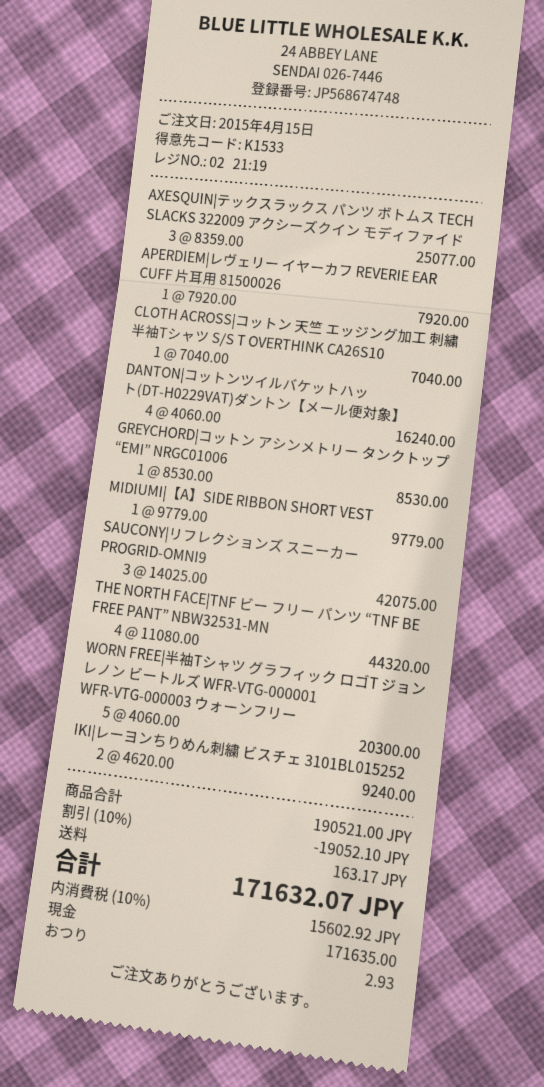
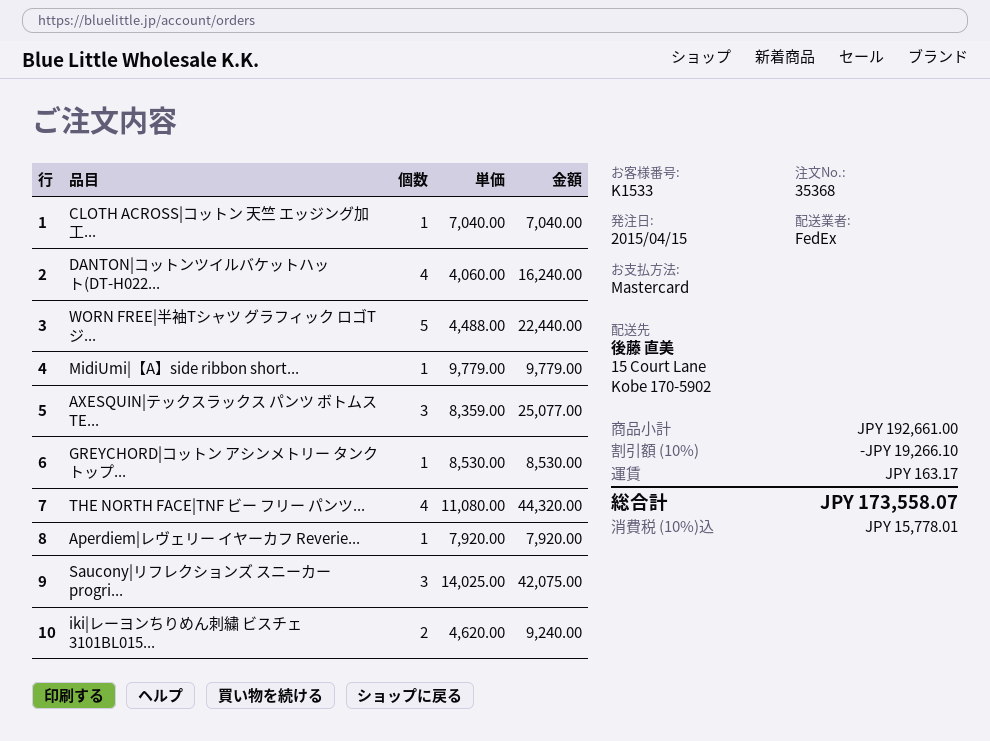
payment method: cash -> Mastercard
WORN FREE|半袖Tシャツ グラフィック ロゴT ジョンレノン ビートルズ WFR-VTG-000001 WFR-VTG-000003 ウォーンフリー: 5 x 4060.00 = 20300.00 -> 5 x 4488.00 = 22440.00
subtotal: 190521.00 -> 192661.00
discount: 10% = 19052.10 -> 10% = 19266.10
tax: 10% = 15602.92 -> 10% = 15778.01
total: 171632.07 -> 173558.07

